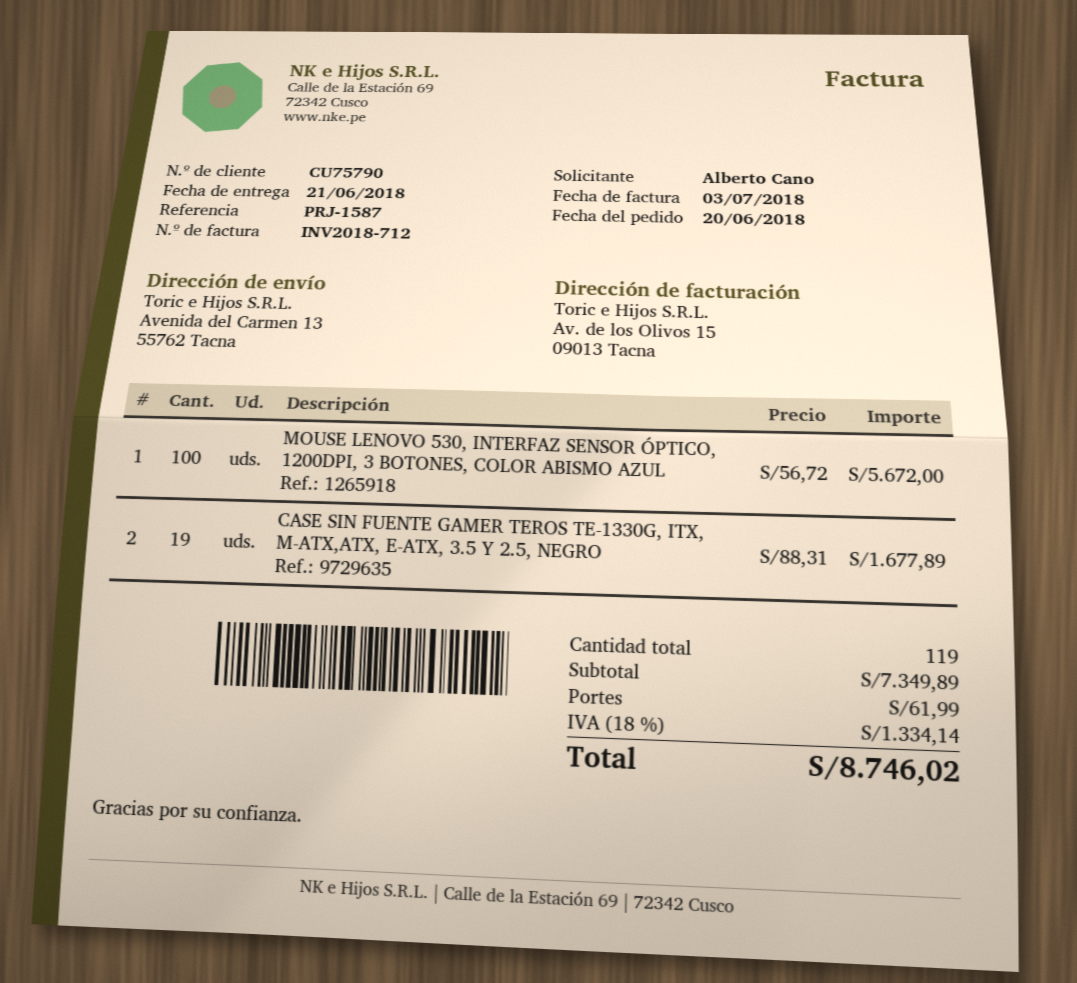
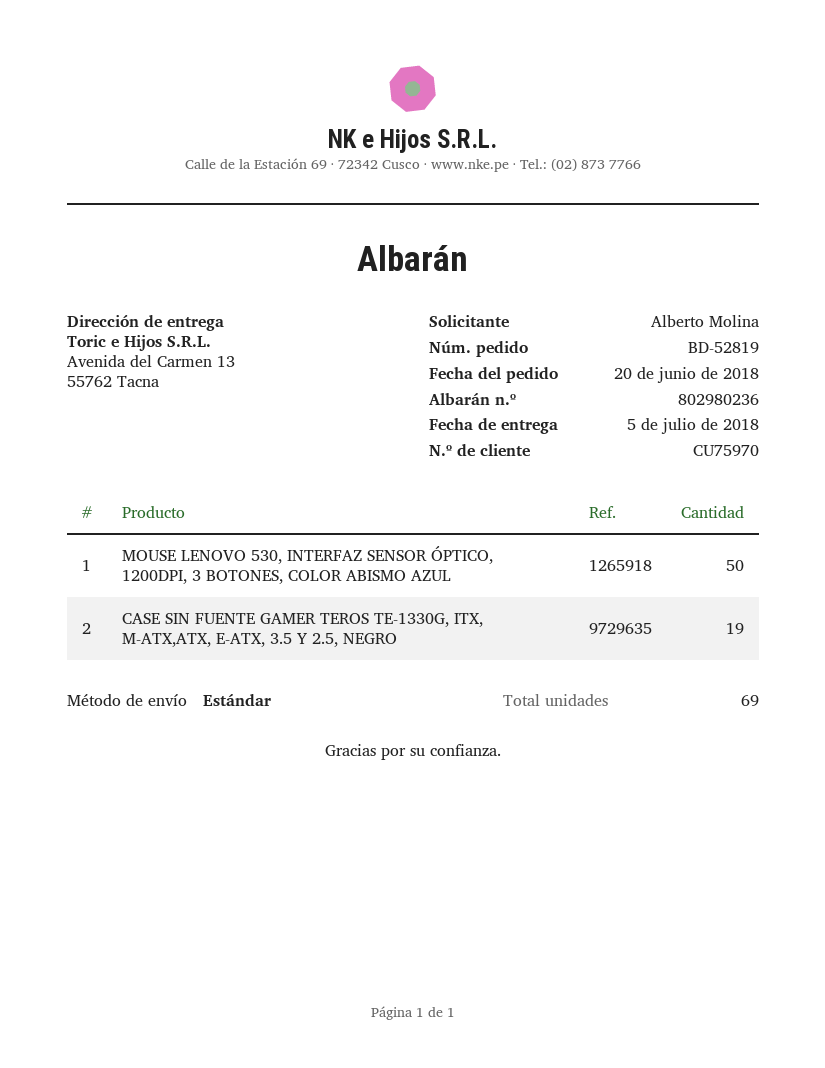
delivery date: 2018-06-21 -> 2018-07-05
customer number: CU75790 -> CU75970
ordered by: Alberto Cano -> Alberto Molina
MOUSE LENOVO 530, INTERFAZ SENSOR ÓPTICO, 1200DPI, 3 BOTONES, COLOR ABISMO AZUL: 100 -> 50
total quantity: 119 -> 69

